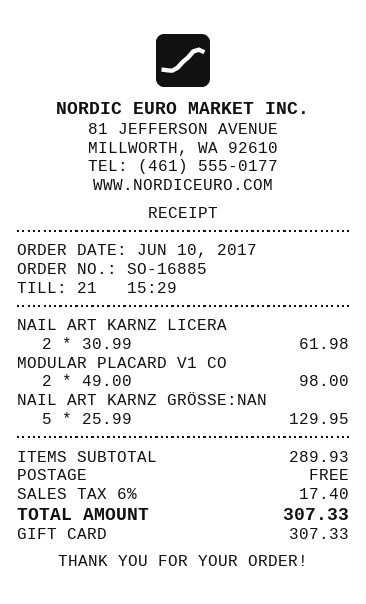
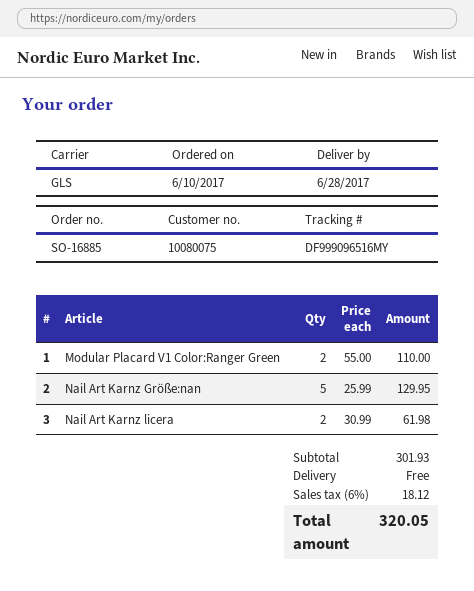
MODULAR PLACARD V1 CO: 2 x 49.00 = 98.00 -> 2 x 55.00 = 110.00
subtotal: 289.93 -> 301.93
tax: 6% = 17.40 -> 6% = 18.12
total: 307.33 -> 320.05

